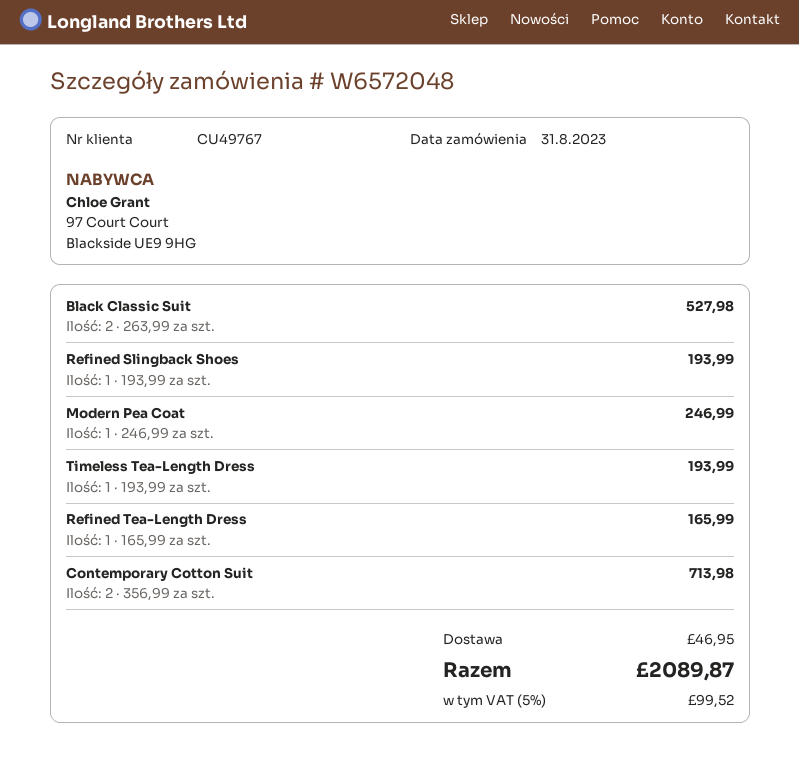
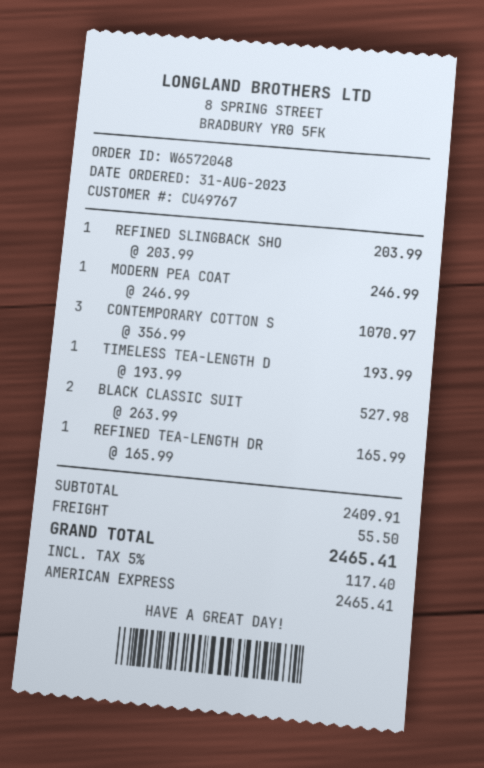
Refined Slingback Shoes: 1 x 193.99 = 193.99 -> 1 x 203.99 = 203.99
Contemporary Cotton Suit: 2 x 356.99 = 713.98 -> 3 x 356.99 = 1070.97
shipping: 46.95 -> 55.50
tax: 5% = 99.52 -> 5% = 117.40
total: 2089.87 -> 2465.41

